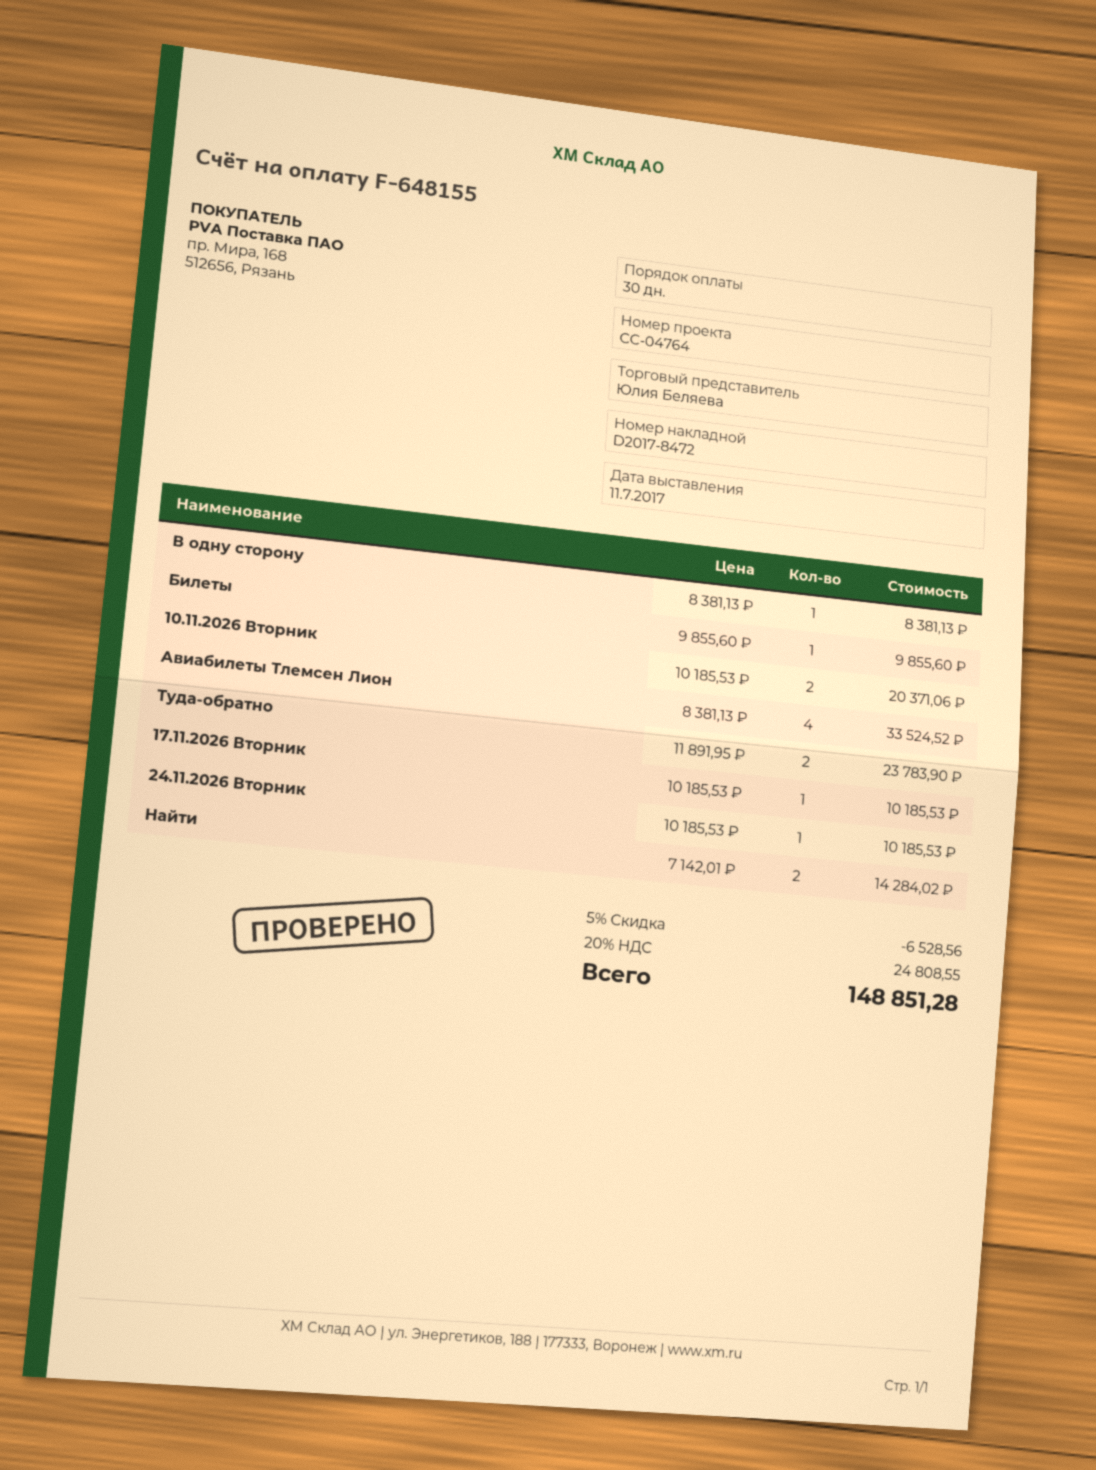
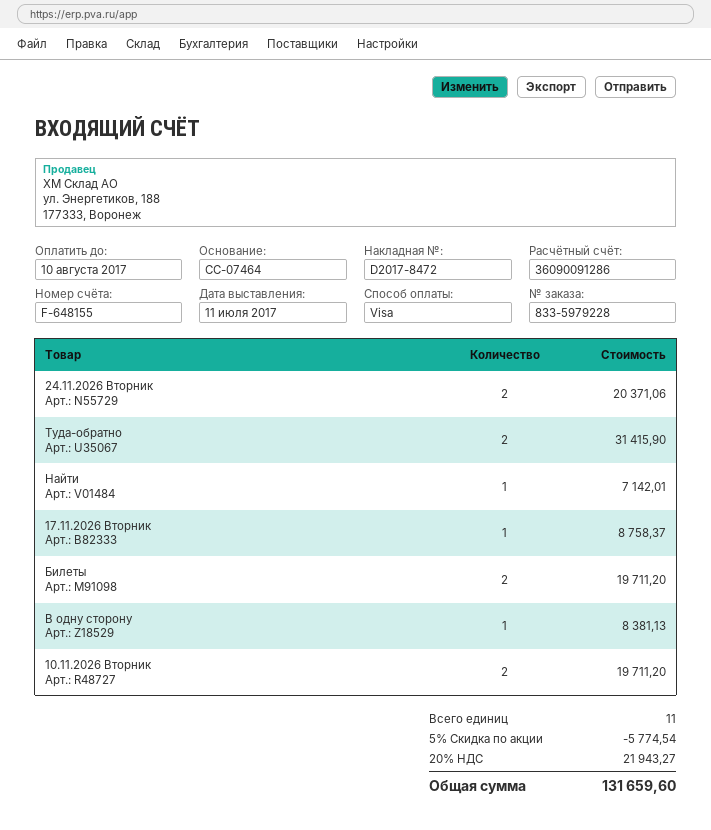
reference: CC-04764 -> CC-07464
Билеты: 1 for 9855.60 -> 2 for 19711.20
10.11.2026 Вторник: 2 for 20371.06 -> 2 for 19711.20
Авиабилеты Тлемсен Лион: 4 for 33524.52 -> none
Туда-обратно: 2 for 23783.90 -> 2 for 31415.90
17.11.2026 Вторник: 1 for 10185.53 -> 1 for 8758.37
24.11.2026 Вторник: 1 for 10185.53 -> 2 for 20371.06
Найти: 2 for 14284.02 -> 1 for 7142.01
discount: 5% = 6528.56 -> 5% = 5774.54
tax: 20% = 24808.55 -> 20% = 21943.27
total: 148851.28 -> 131659.60

